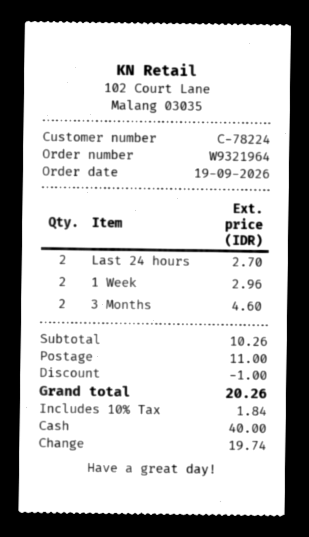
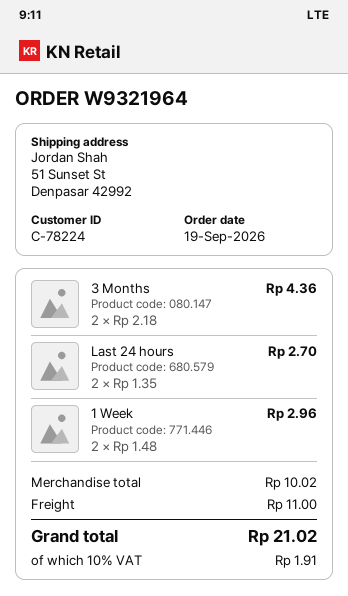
3 Months: 2 for 4.60 -> 2 for 4.36
subtotal: 10.26 -> 10.02
discount: 1.00 -> none
tax: 10% = 1.84 -> 10% = 1.91
total: 20.26 -> 21.02

